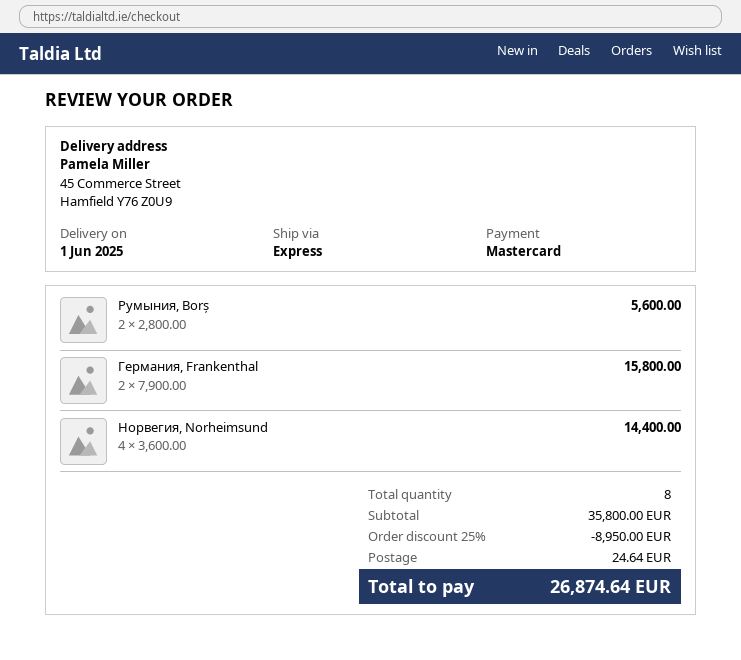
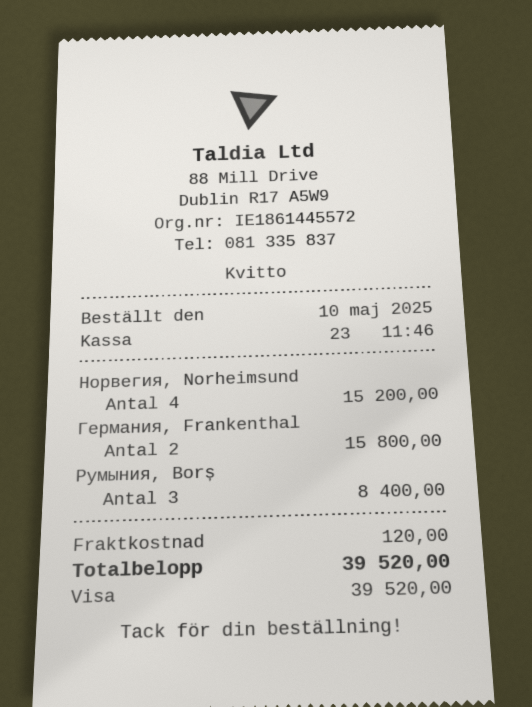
payment method: Mastercard -> Visa
Румыния, Borș: 2 for 5600.00 -> 3 for 8400.00
Норвегия, Norheimsund: 4 for 14400.00 -> 4 for 15200.00
discount: 25% = 8950.00 -> none
shipping: 24.64 -> 120.00
total: 26874.64 -> 39520.00

